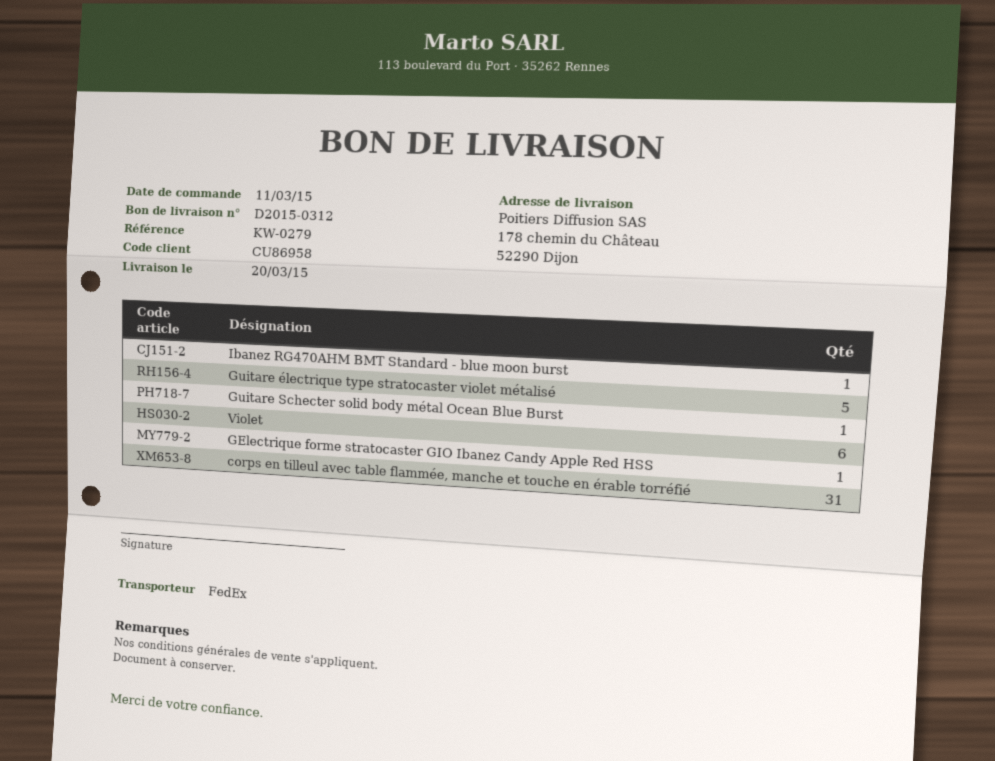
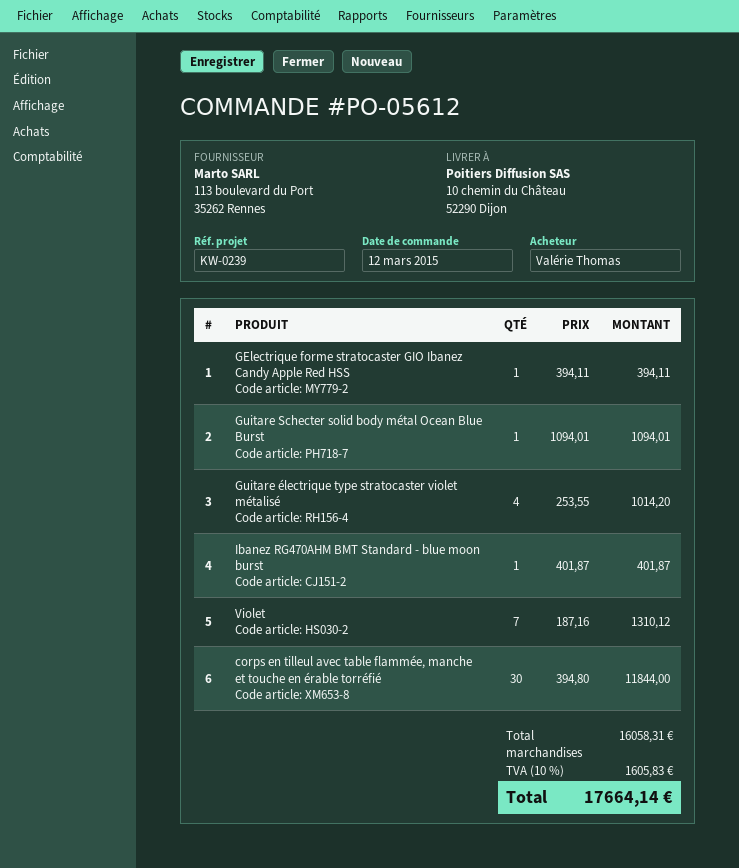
order date: 2015-03-11 -> 2015-03-12
reference: KW-0279 -> KW-0239
ship to: 178 chemin du Château, 52290 Dijon -> 10 chemin du Château, 52290 Dijon
Guitare électrique type stratocaster violet métalisé: 5 -> 4
Violet: 6 -> 7
corps en tilleul avec table flammée, manche et touche en érable torréfié: 31 -> 30

